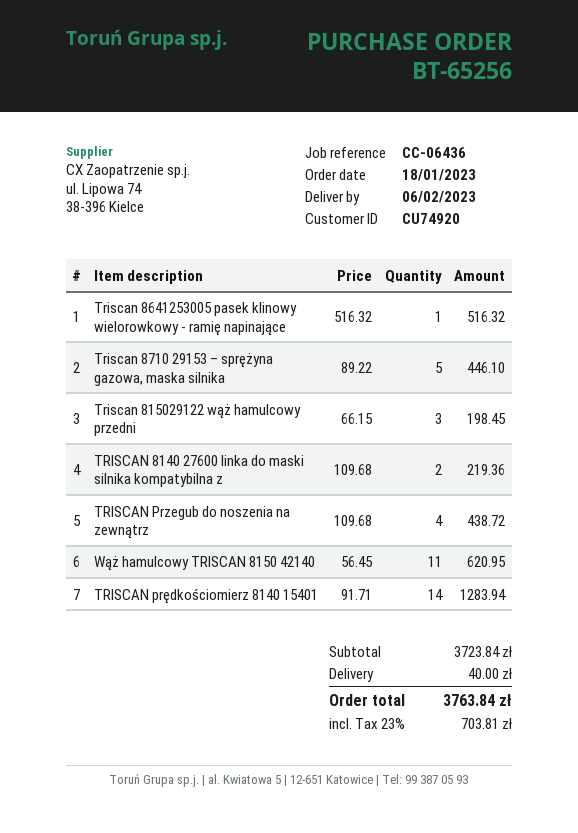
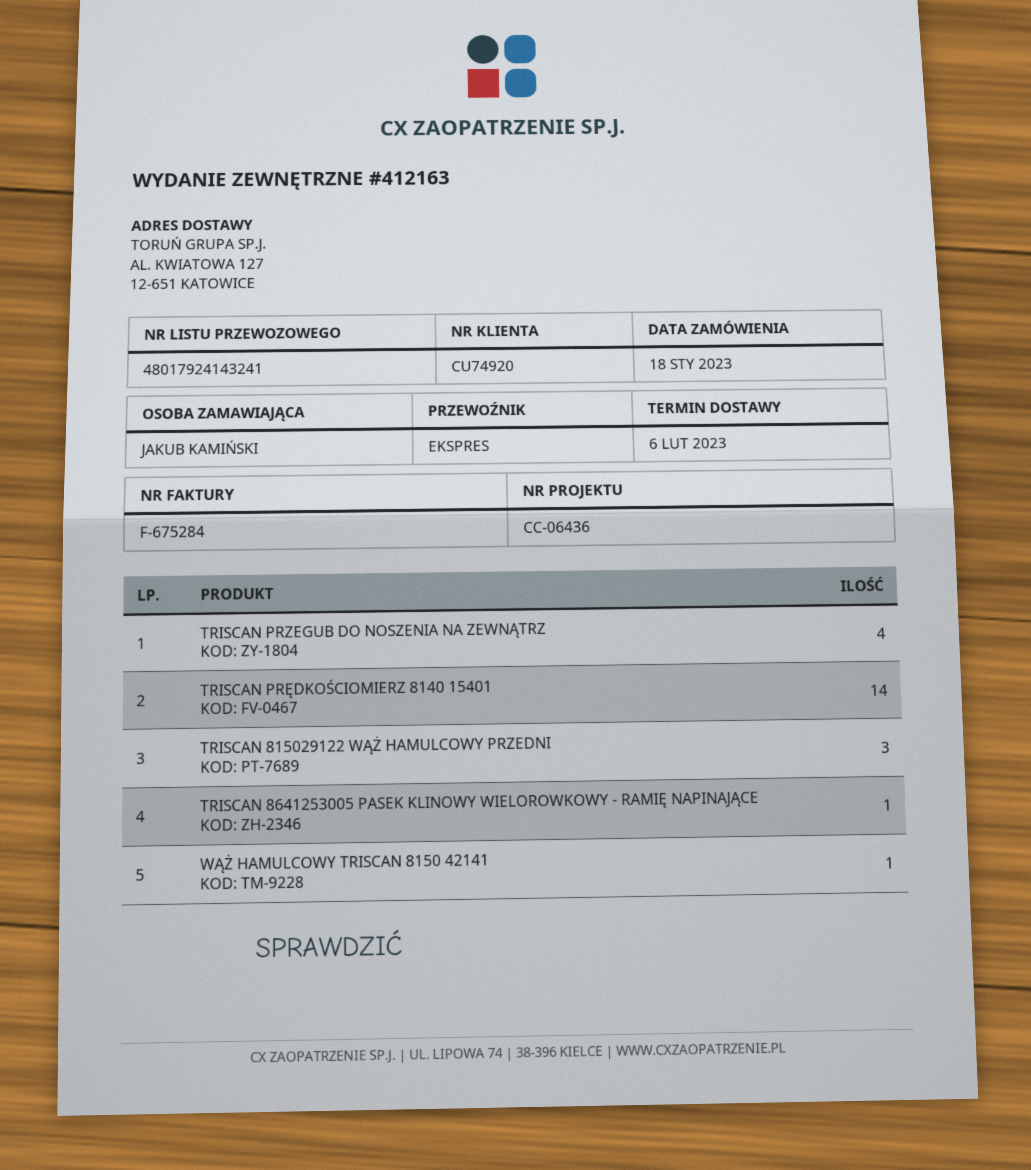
Triscan 8710 29153 – sprężyna gazowa, maska silnika: 5 -> none
TRISCAN 8140 27600 linka do maski silnika kompatybilna z: 2 -> none
Wąż hamulcowy TRISCAN 8150 42140: 11 -> none
WĄŻ HAMULCOWY TRISCAN 8150 42141: none -> 1

